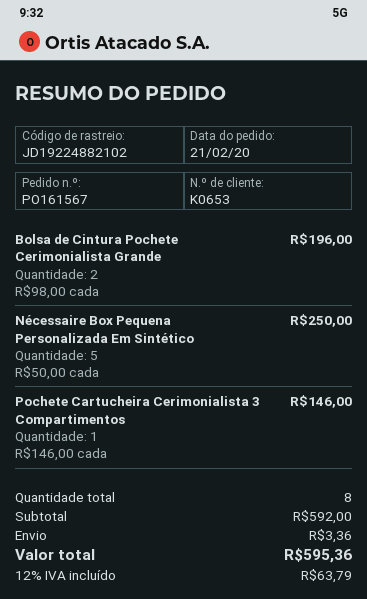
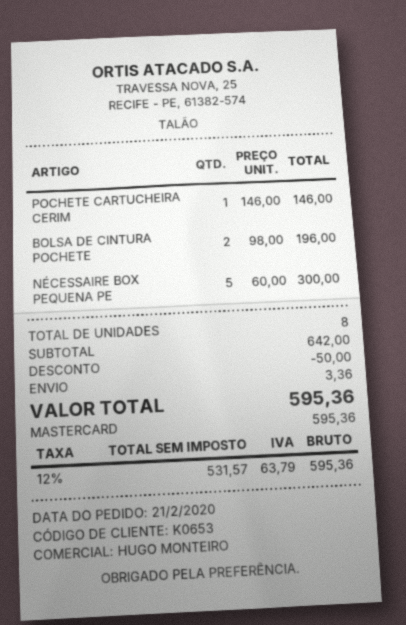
Nécessaire Box Pequena Personalizada Em Sintético: 5 x 50.00 = 250.00 -> 5 x 60.00 = 300.00
subtotal: 592.00 -> 642.00
discount: none -> 50.00

